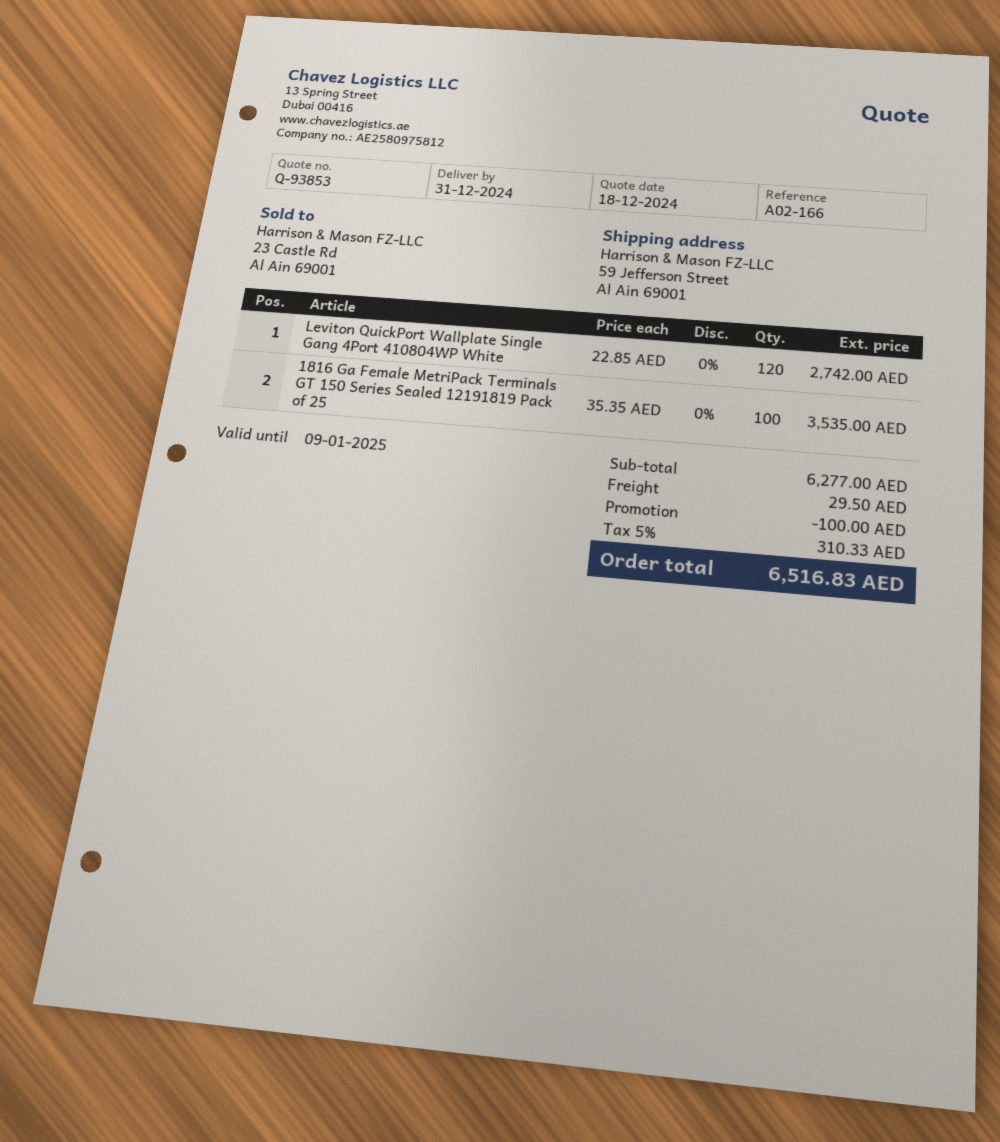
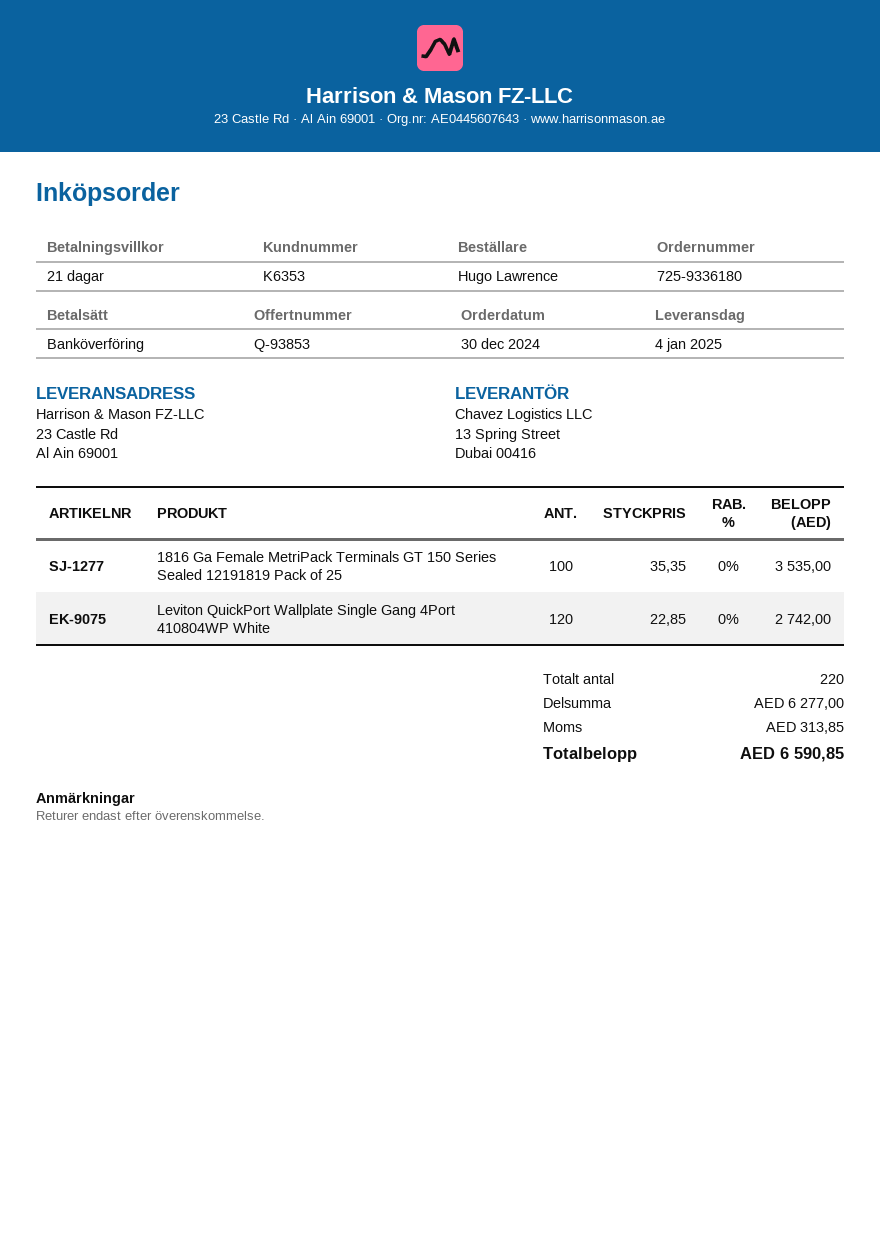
delivery date: 2024-12-31 -> 2025-01-04
ship to: 59 Jefferson Street, Al Ain 69001 -> 23 Castle Rd, Al Ain 69001
discount: 100.00 -> none
shipping: 29.50 -> none
tax: 310.33 -> 313.85
total: 6516.83 -> 6590.85

